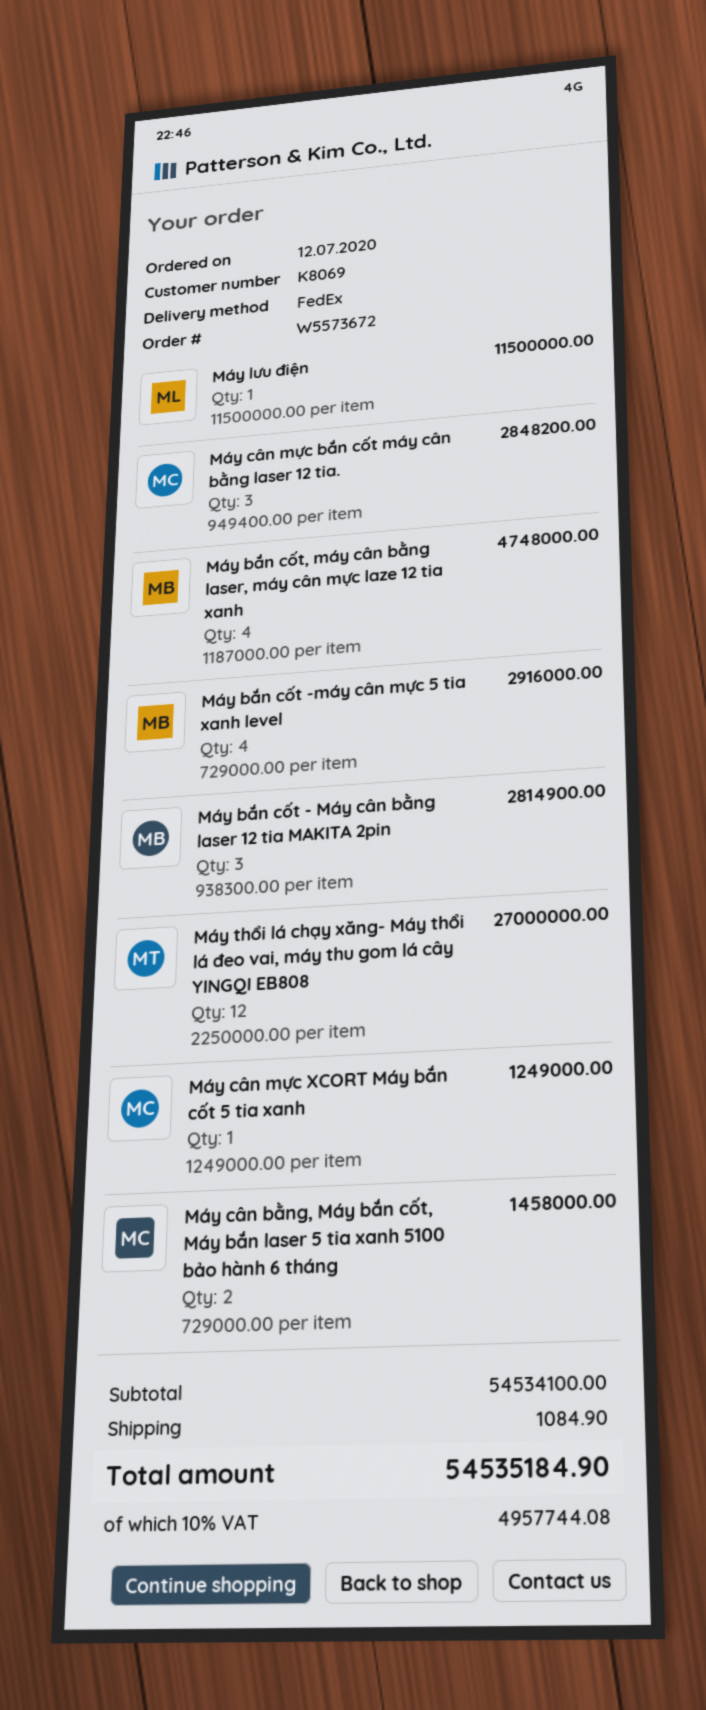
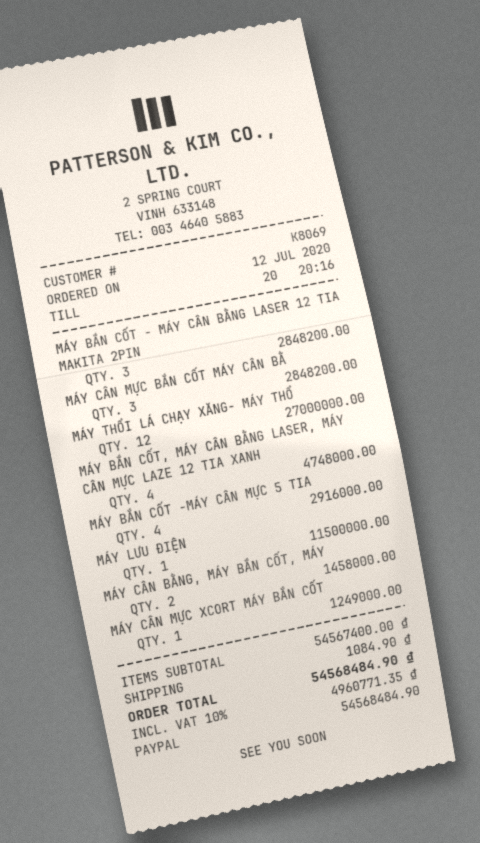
Máy bắn cốt - Máy cân bằng laser 12 tia MAKITA 2pin: 3 for 2814900.00 -> 3 for 2848200.00
subtotal: 54534100.00 -> 54567400.00
tax: 10% = 4957744.08 -> 10% = 4960771.35
total: 54535184.90 -> 54568484.90

